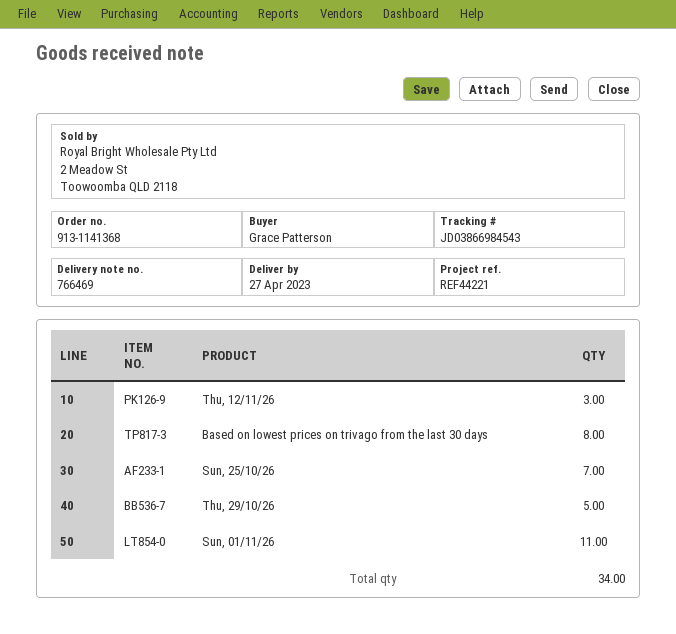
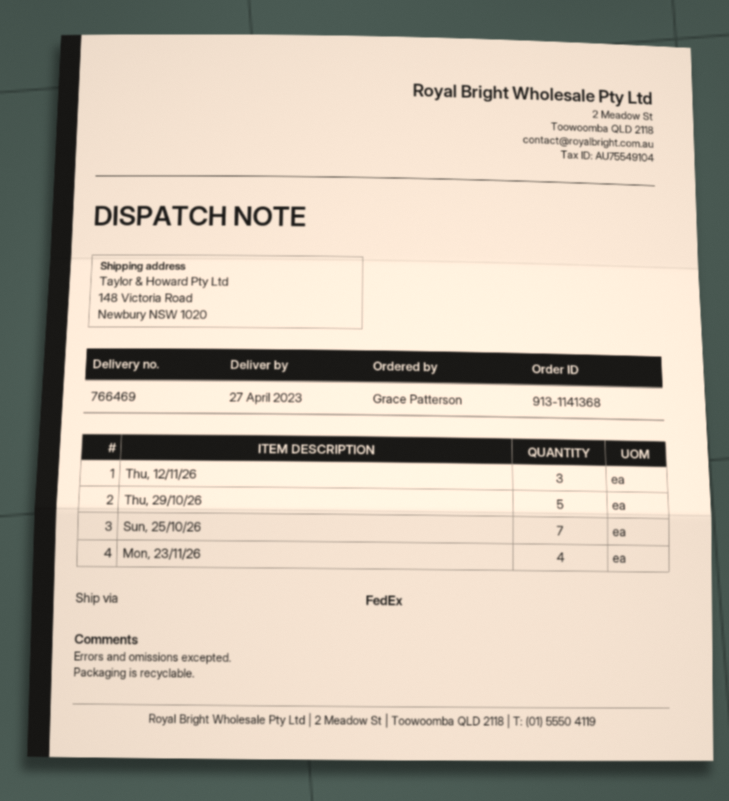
Based on lowest prices on trivago from the last 30 days: 8 -> none
Sun, 01/11/26: 11 -> none
Mon, 23/11/26: none -> 4

